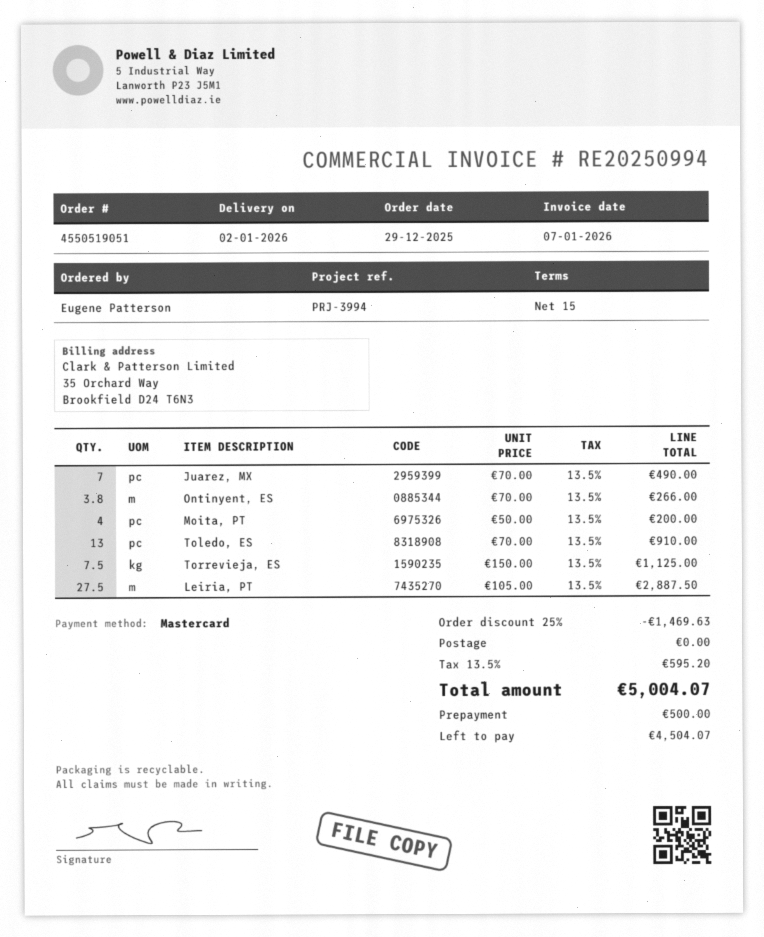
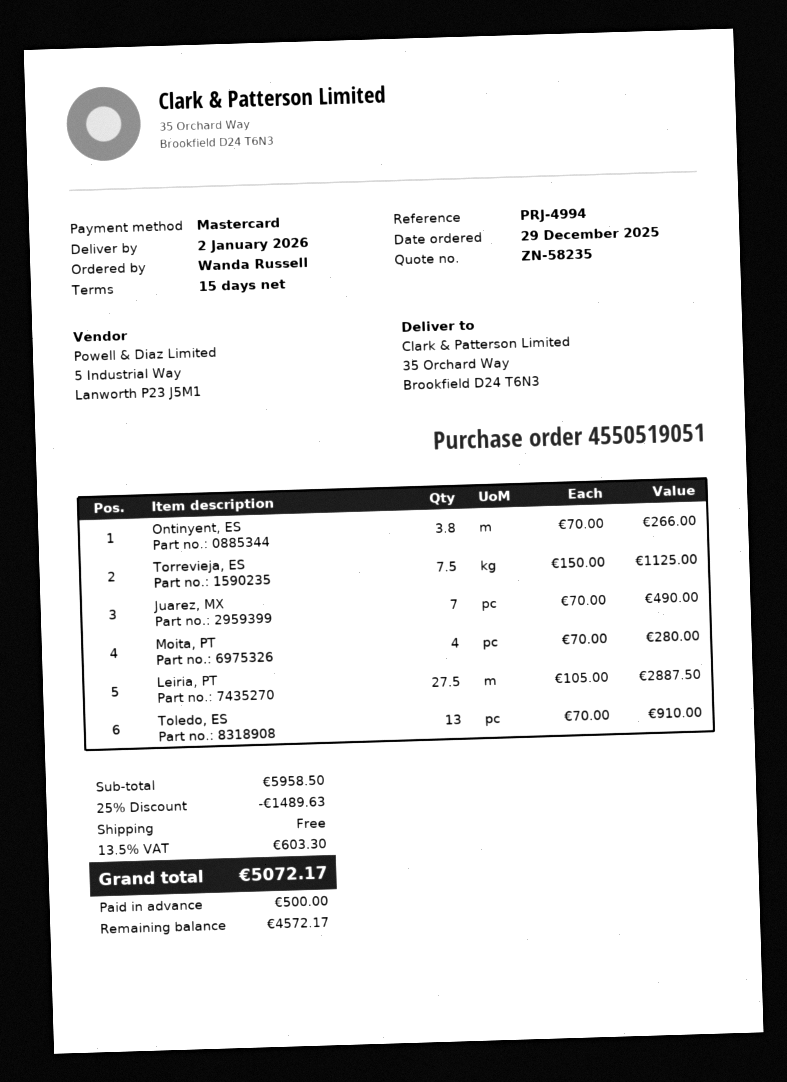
reference: PRJ-3994 -> PRJ-4994
ordered by: Eugene Patterson -> Wanda Russell
Moita, PT: 4 x 50.00 = 200.00 -> 4 x 70.00 = 280.00
discount: 25% = 1469.63 -> 25% = 1489.63
tax: 13.5% = 595.20 -> 13.5% = 603.30
total: 5004.07 -> 5072.17
balance: 4504.07 -> 4572.17

